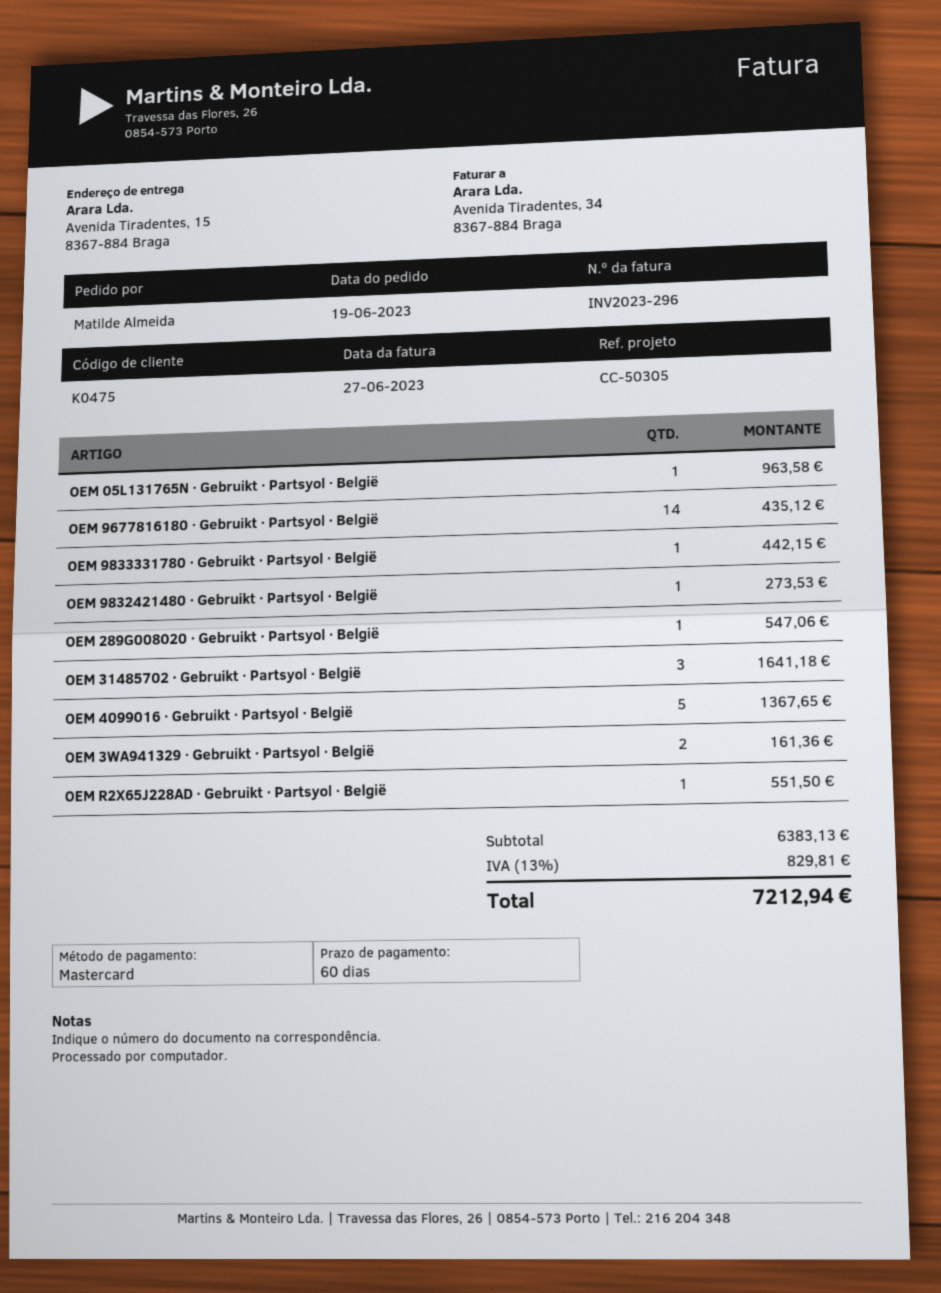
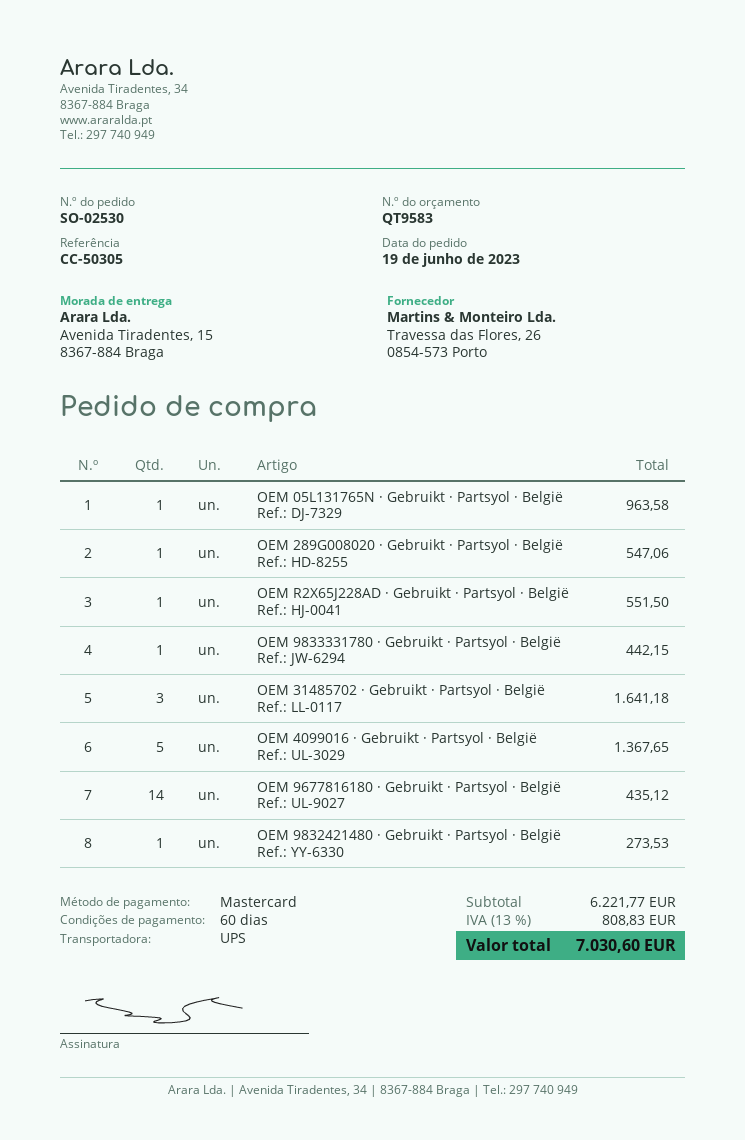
OEM 3WA941329 · Gebruikt · Partsyol · België: 2 for 161.36 -> none
subtotal: 6383.13 -> 6221.77
tax: 13% = 829.81 -> 13% = 808.83
total: 7212.94 -> 7030.60

